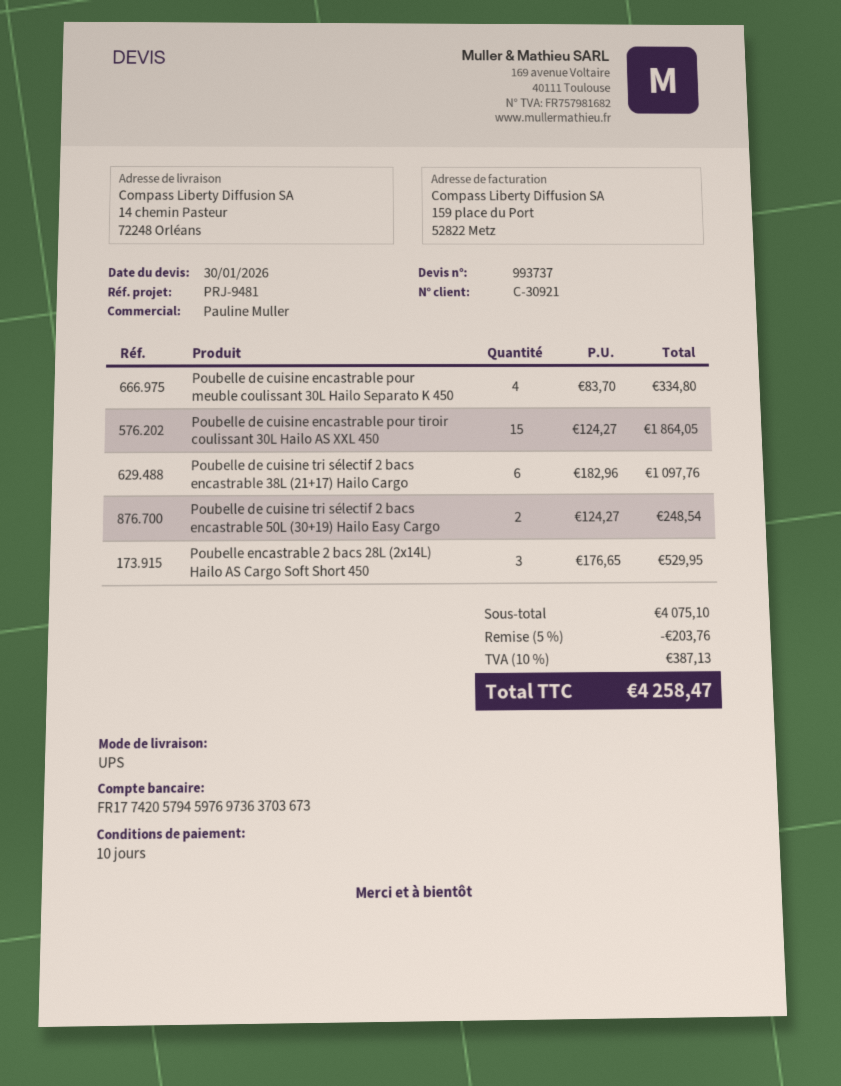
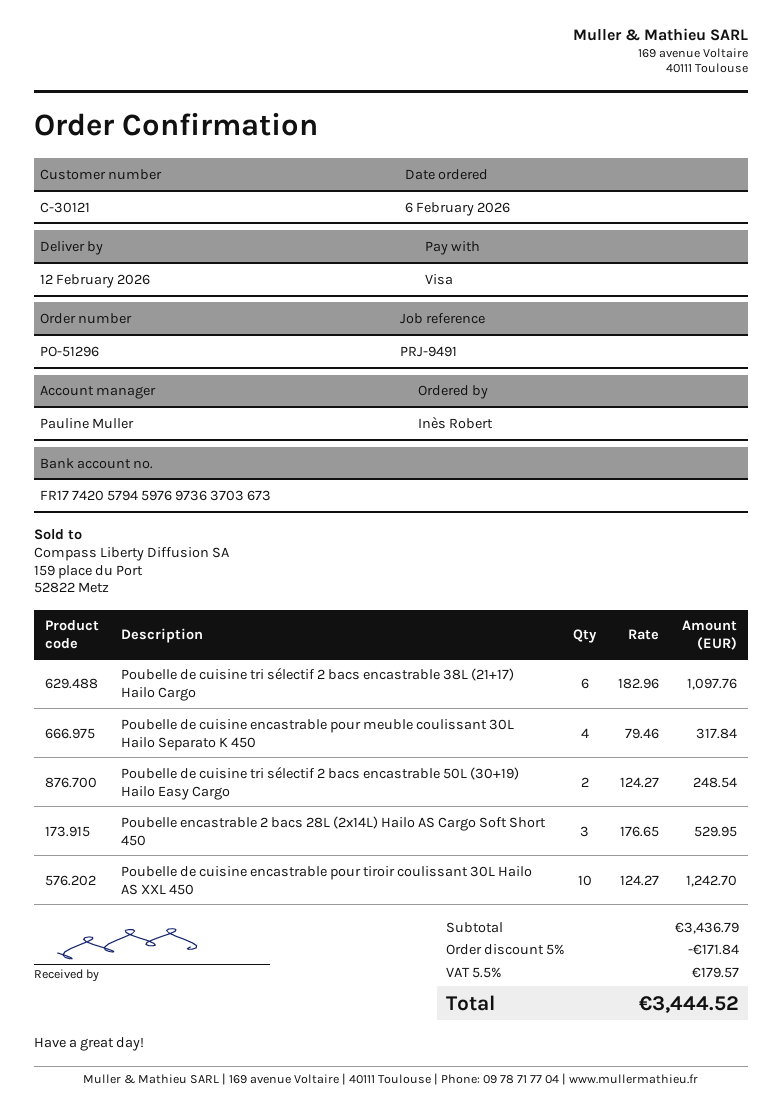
customer number: C-30921 -> C-30121
reference: PRJ-9481 -> PRJ-9491
Poubelle de cuisine encastrable pour meuble coulissant 30L Hailo Separato K 450: 4 x 83.70 = 334.80 -> 4 x 79.46 = 317.84
Poubelle de cuisine encastrable pour tiroir coulissant 30L Hailo AS XXL 450: 15 x 124.27 = 1864.05 -> 10 x 124.27 = 1242.70
subtotal: 4075.10 -> 3436.79
discount: 5% = 203.76 -> 5% = 171.84
tax: 10% = 387.13 -> 5.5% = 179.57
total: 4258.47 -> 3444.52

